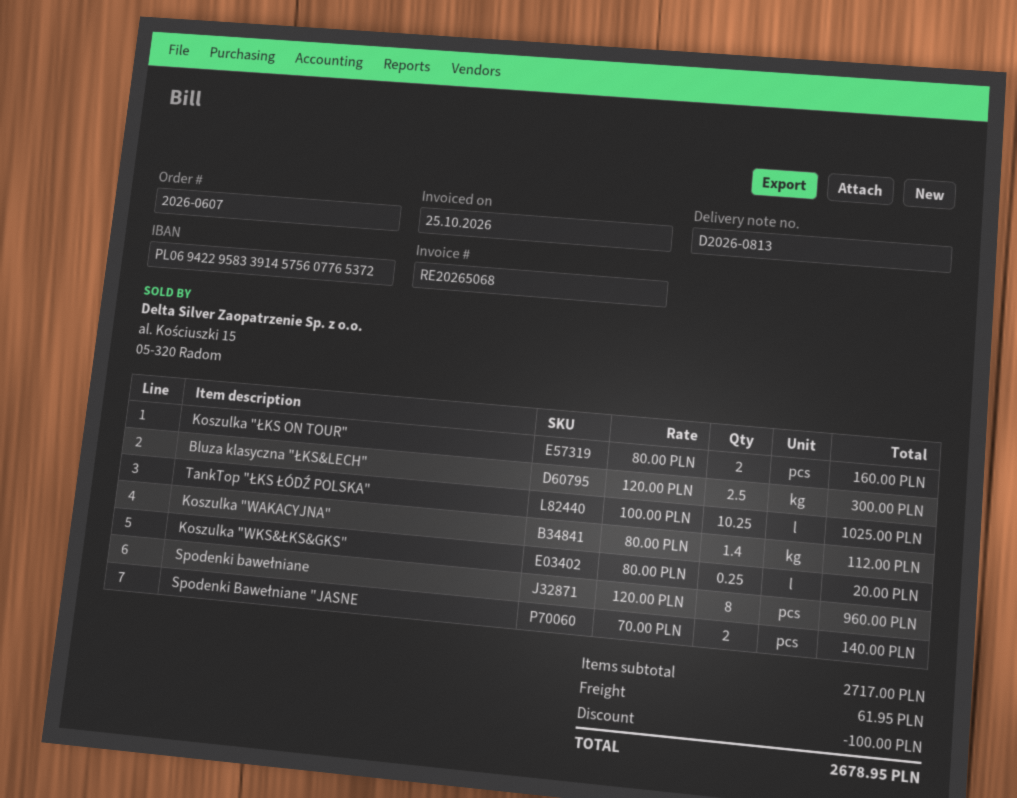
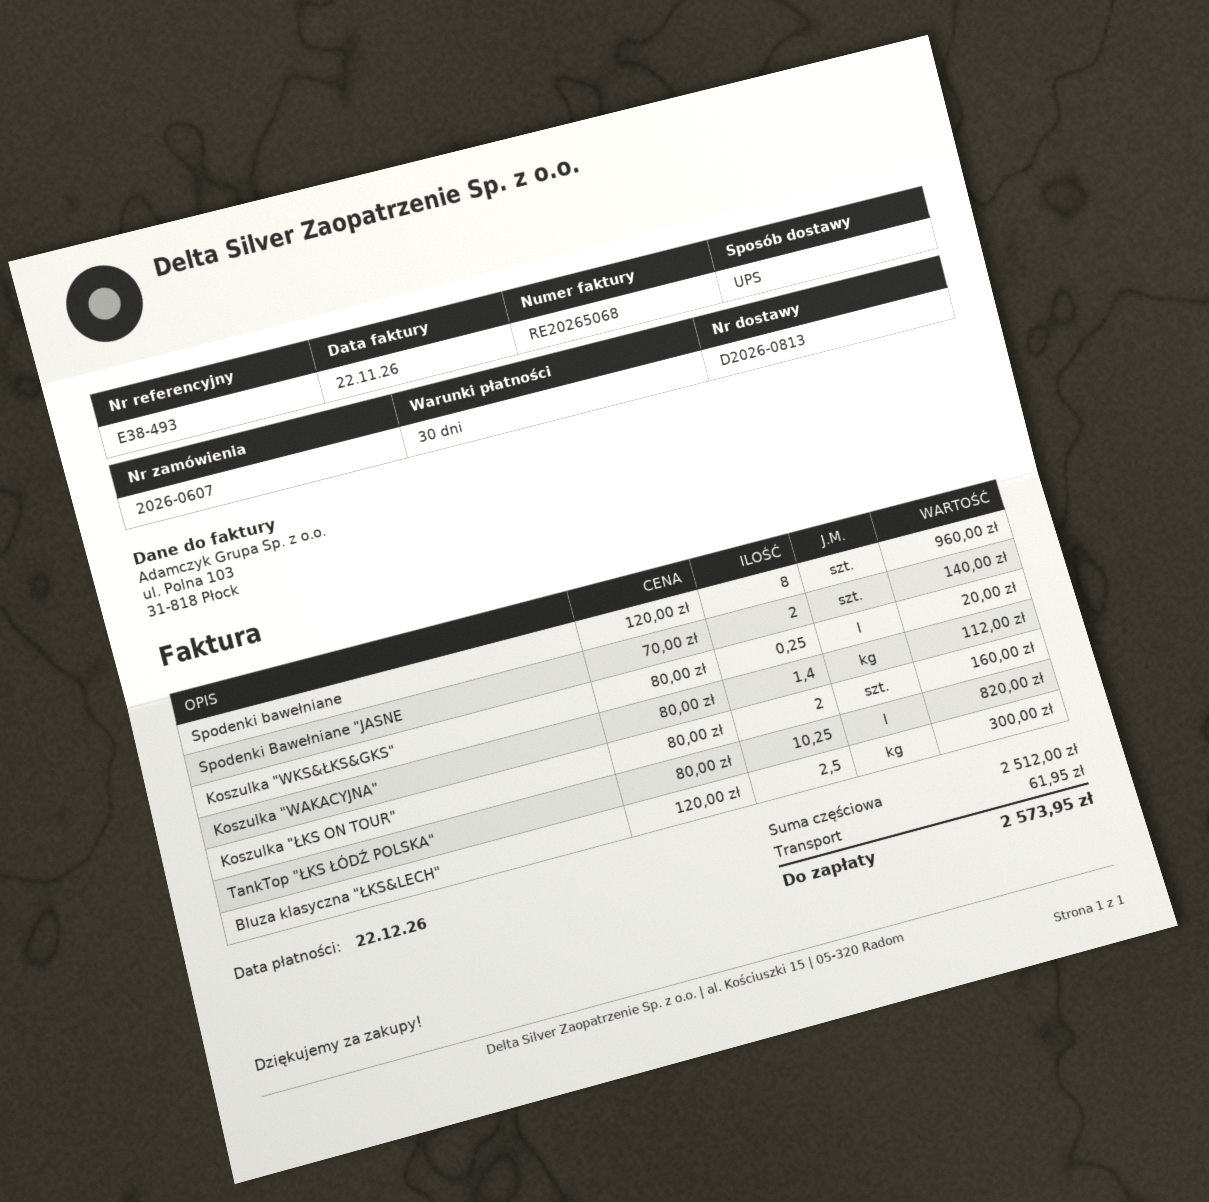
invoice date: 2026-10-25 -> 2026-11-22
TankTop "ŁKS ŁÓDŹ POLSKA": 10.25 x 100.00 = 1025.00 -> 10.25 x 80.00 = 820.00
subtotal: 2717.00 -> 2512.00
discount: 100.00 -> none
total: 2678.95 -> 2573.95

